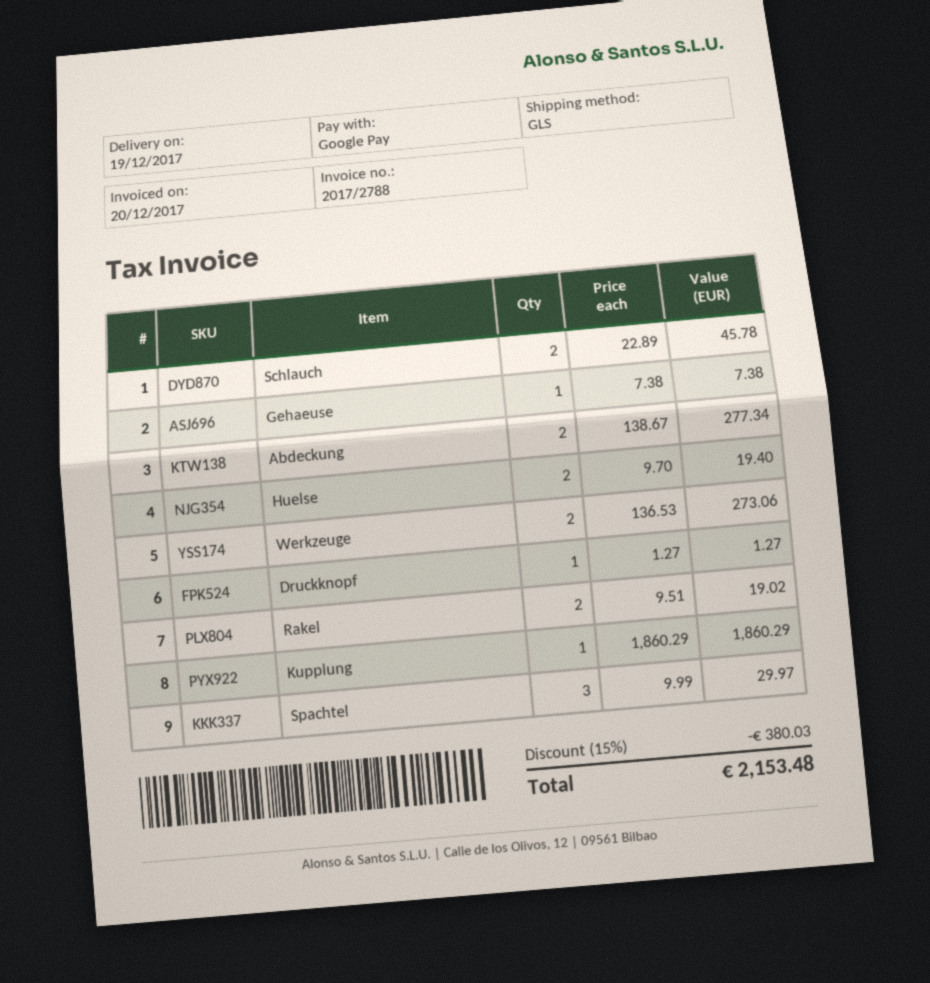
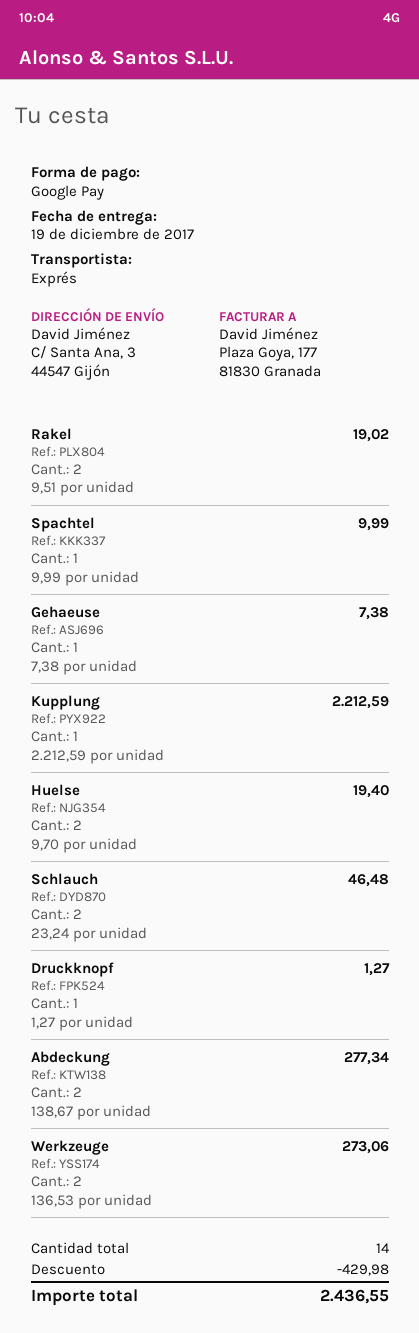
shipping method: GLS -> express
Schlauch: 2 x 22.89 = 45.78 -> 2 x 23.24 = 46.48
Kupplung: 1 x 1860.29 = 1860.29 -> 1 x 2212.59 = 2212.59
Spachtel: 3 x 9.99 = 29.97 -> 1 x 9.99 = 9.99
discount: 380.03 -> 429.98
total: 2153.48 -> 2436.55

